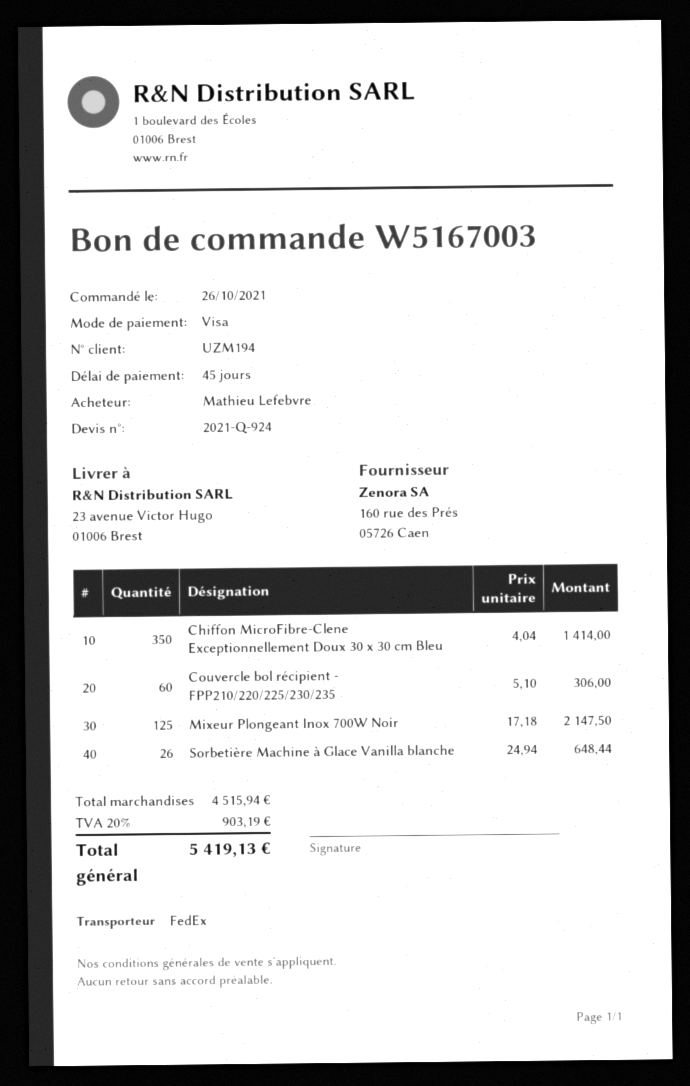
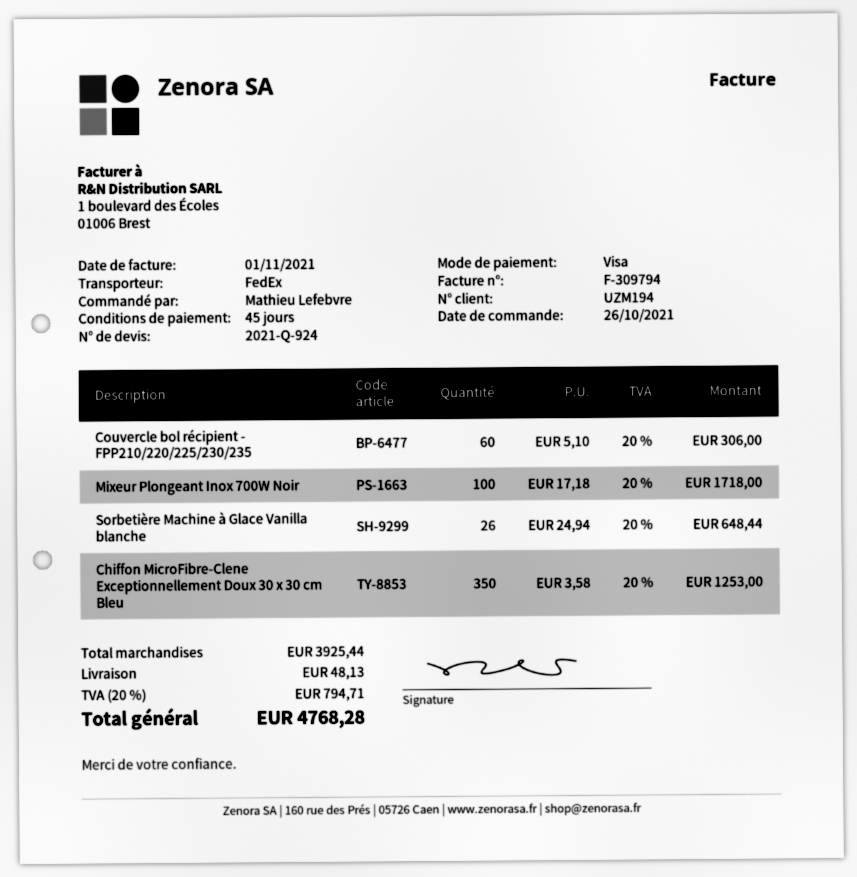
Chiffon MicroFibre-Clene Exceptionnellement Doux 30 x 30 cm Bleu: 350 x 4.04 = 1414.00 -> 350 x 3.58 = 1253.00
Mixeur Plongeant Inox 700W Noir: 125 x 17.18 = 2147.50 -> 100 x 17.18 = 1718.00
subtotal: 4515.94 -> 3925.44
shipping: none -> 48.13
tax: 20% = 903.19 -> 20% = 794.71
total: 5419.13 -> 4768.28

